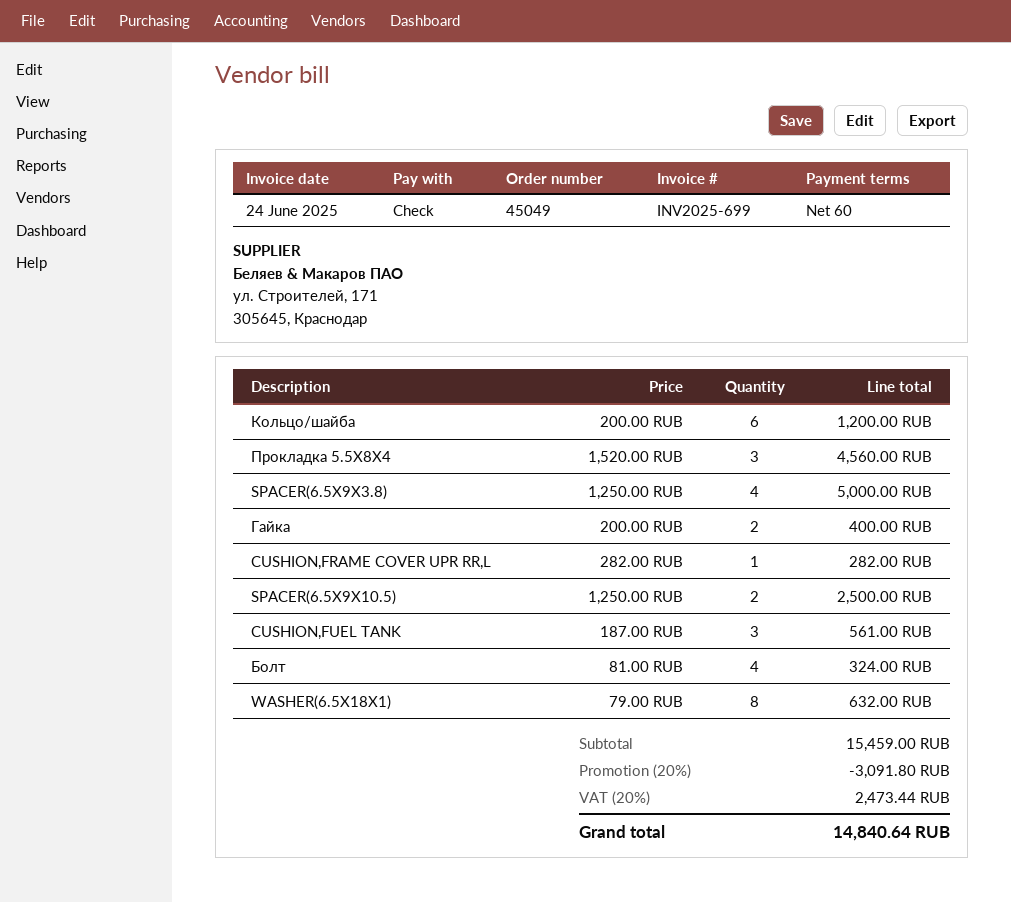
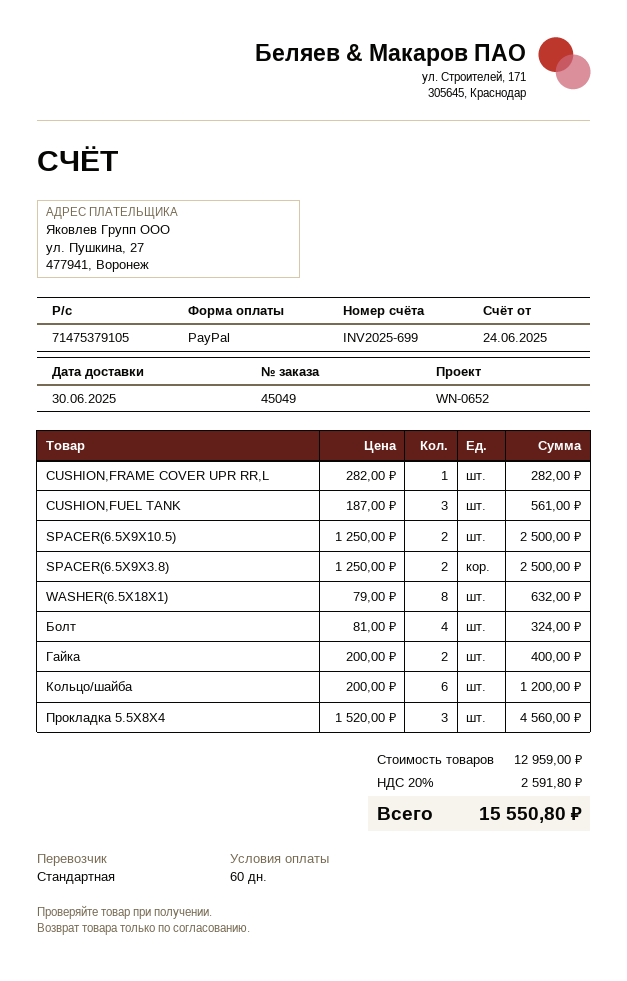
payment method: cheque -> PayPal
SPACER(6.5X9X3.8): 4 x 1250.00 = 5000.00 -> 2 x 1250.00 = 2500.00
subtotal: 15459.00 -> 12959.00
discount: 20% = 3091.80 -> none
tax: 20% = 2473.44 -> 20% = 2591.80
total: 14840.64 -> 15550.80

